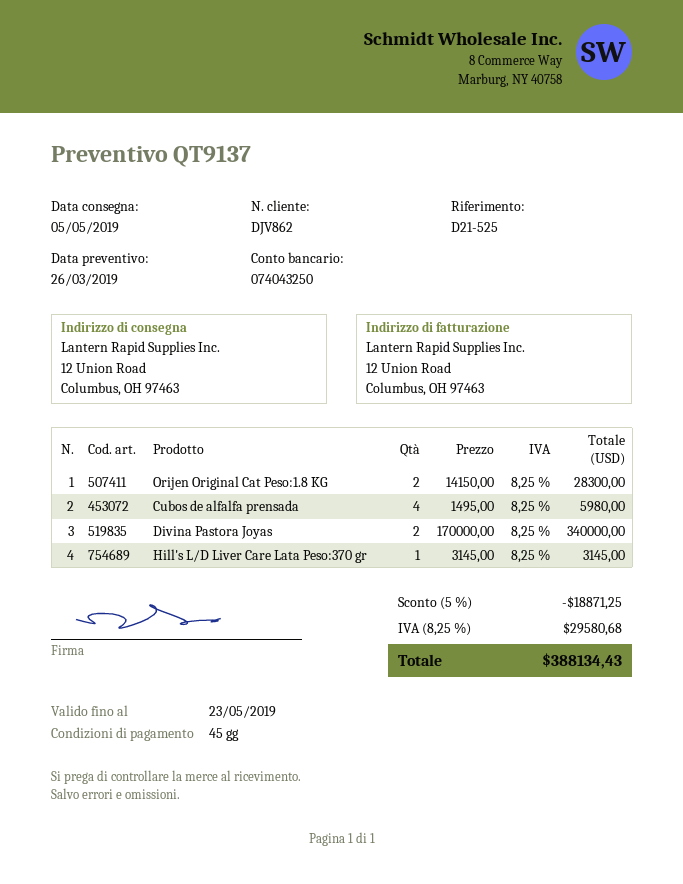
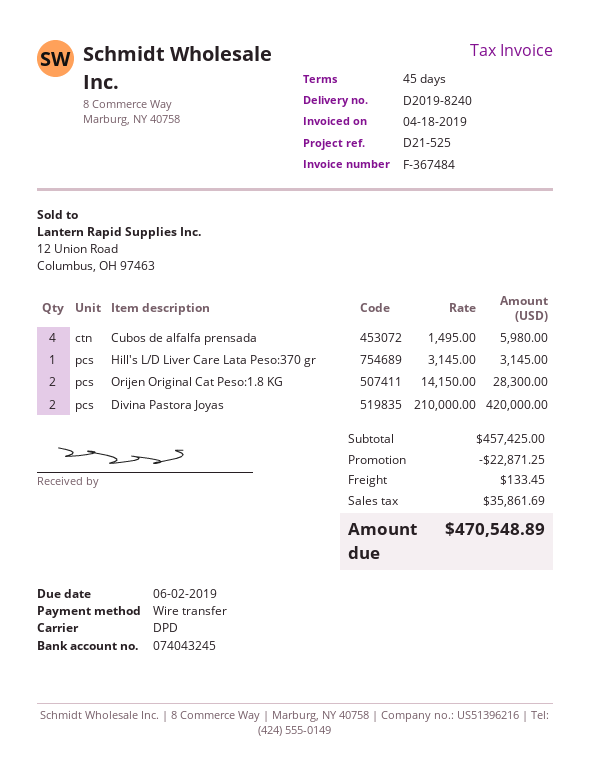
bank account: 074043250 -> 074043245
Divina Pastora Joyas: 2 x 170000.00 = 340000.00 -> 2 x 210000.00 = 420000.00
discount: 18871.25 -> 22871.25
shipping: none -> 133.45
tax: 29580.68 -> 35861.69
total: 388134.43 -> 470548.89

